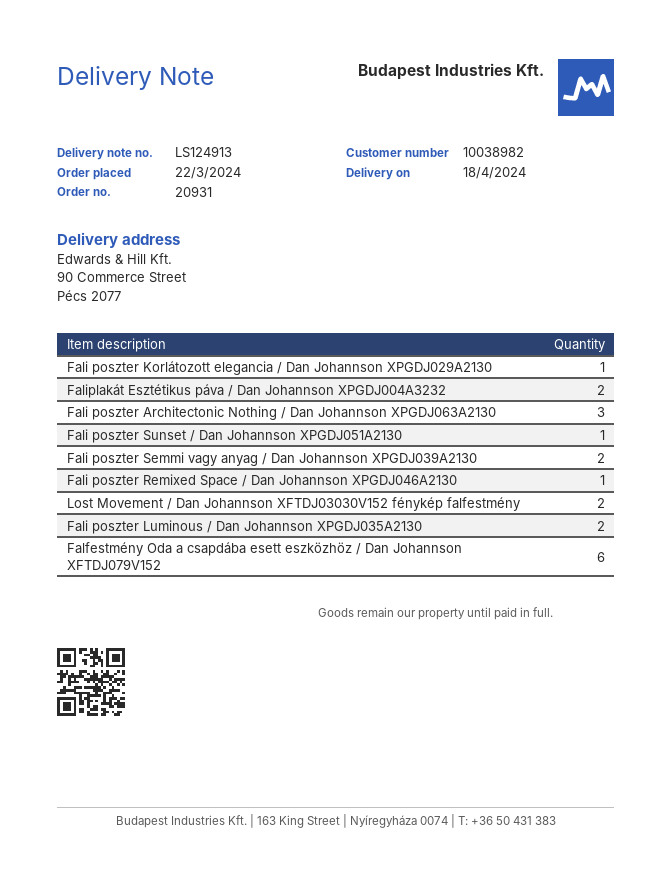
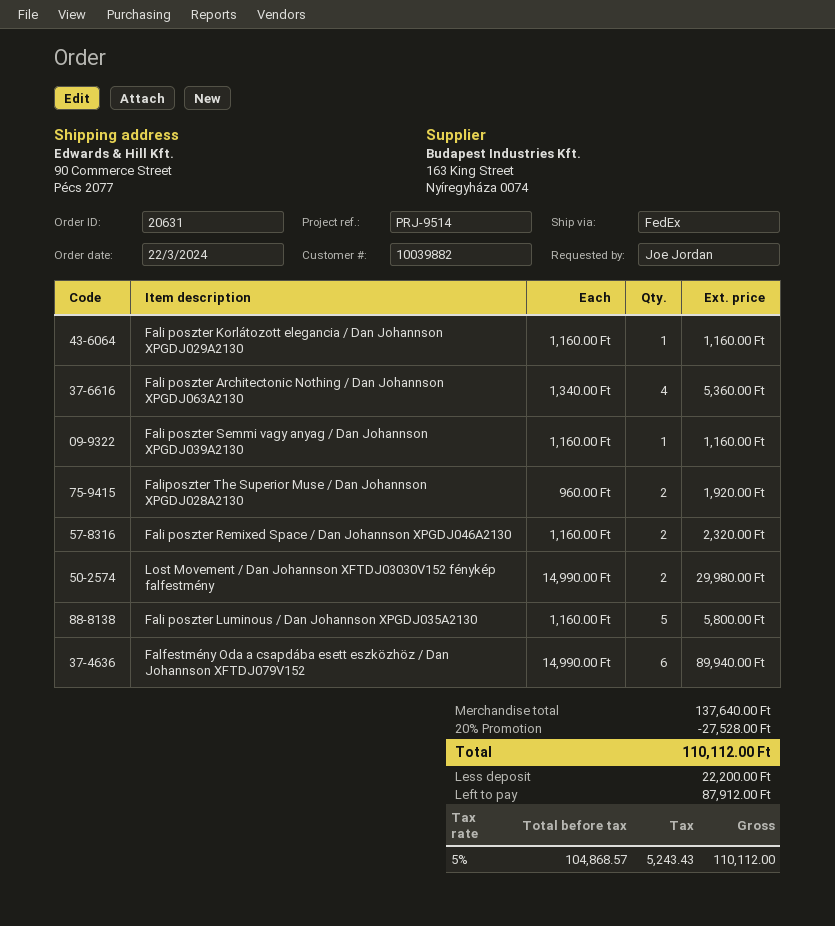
order number: 20931 -> 20631
customer number: 10038982 -> 10039882
Faliplakát Esztétikus páva / Dan Johannson XPGDJ004A3232: 2 -> none
Fali poszter Architectonic Nothing / Dan Johannson XPGDJ063A2130: 3 -> 4
Fali poszter Sunset / Dan Johannson XPGDJ051A2130: 1 -> none
Fali poszter Semmi vagy anyag / Dan Johannson XPGDJ039A2130: 2 -> 1
Fali poszter Remixed Space / Dan Johannson XPGDJ046A2130: 1 -> 2
Fali poszter Luminous / Dan Johannson XPGDJ035A2130: 2 -> 5
Faliposzter The Superior Muse / Dan Johannson XPGDJ028A2130: none -> 2

